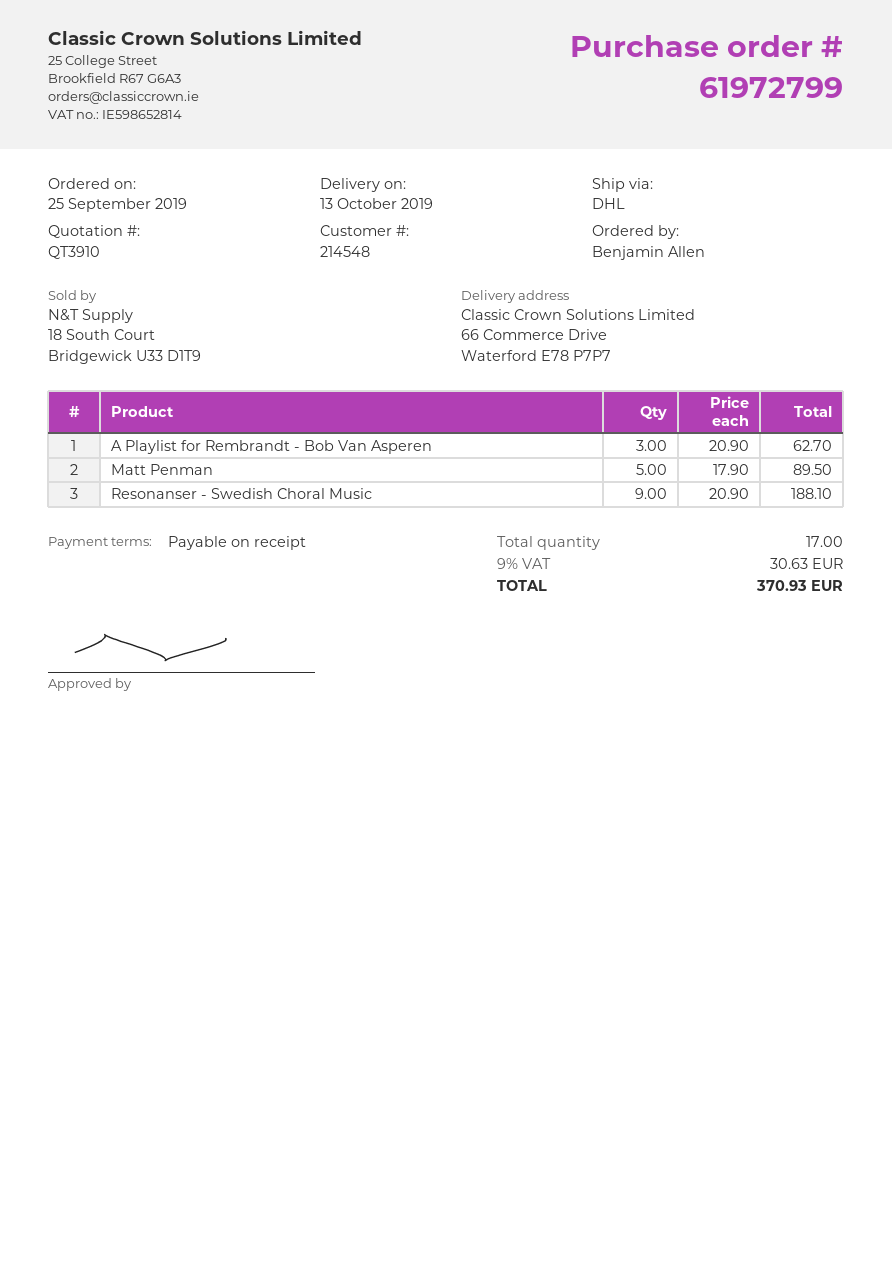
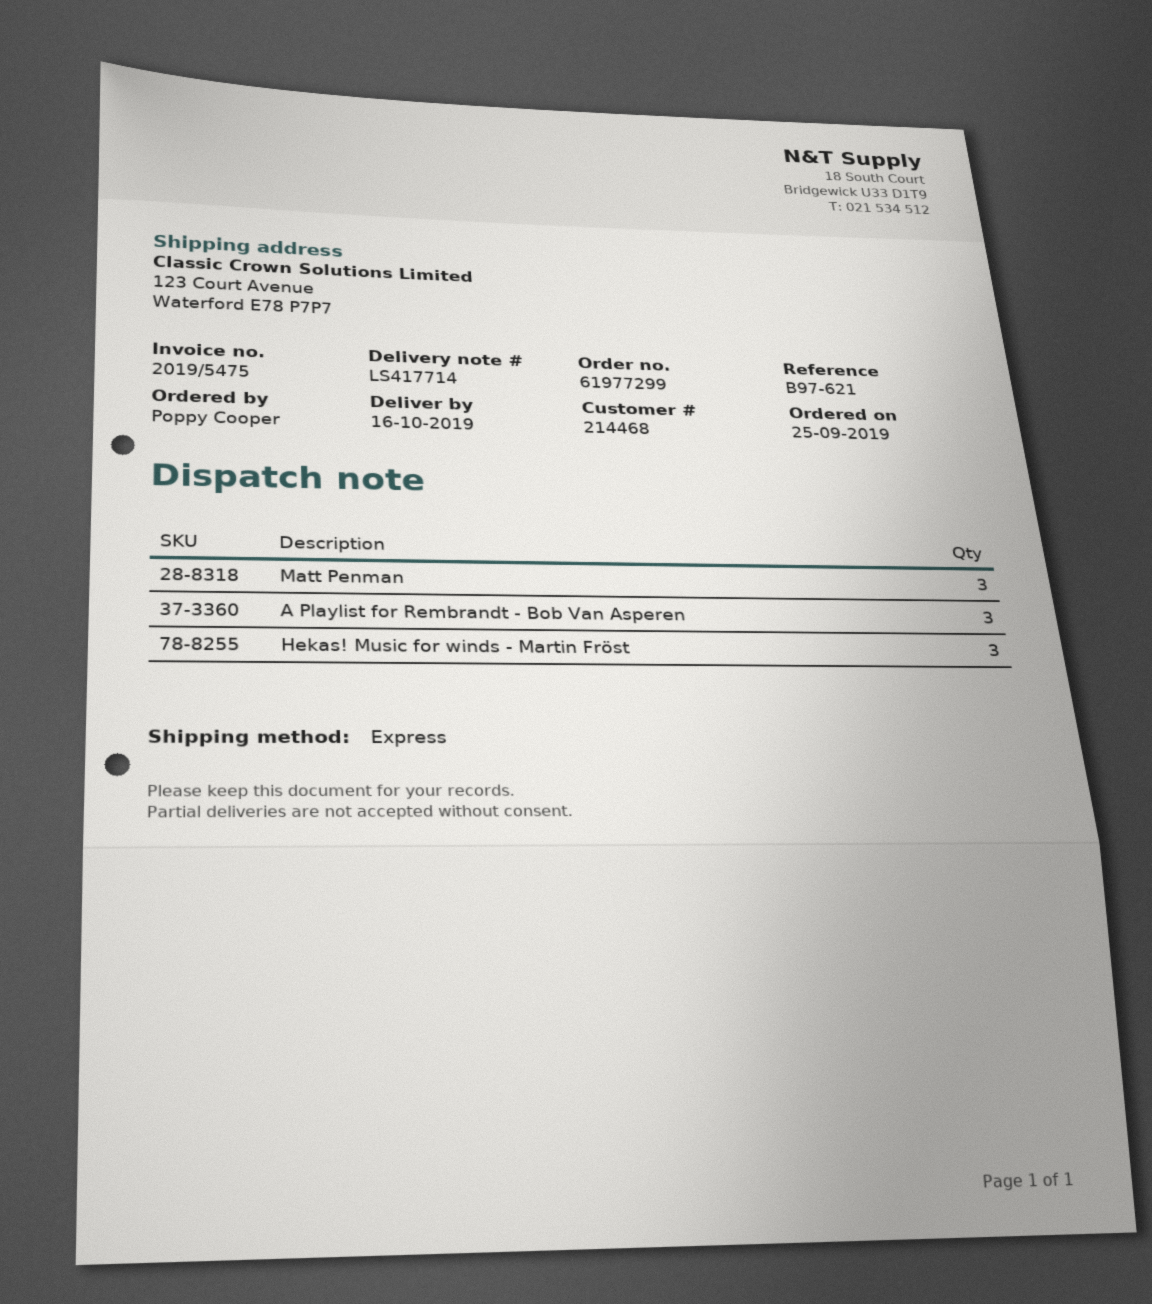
order number: 61972799 -> 61977299
delivery date: 2019-10-13 -> 2019-10-16
customer number: 214548 -> 214468
ordered by: Benjamin Allen -> Poppy Cooper
shipping method: DHL -> express
ship to: 66 Commerce Drive, Waterford E78 P7P7 -> 123 Court Avenue, Waterford E78 P7P7
Matt Penman: 5 -> 3
Resonanser - Swedish Choral Music: 9 -> none
Hekas! Music for winds - Martin Fröst: none -> 3

